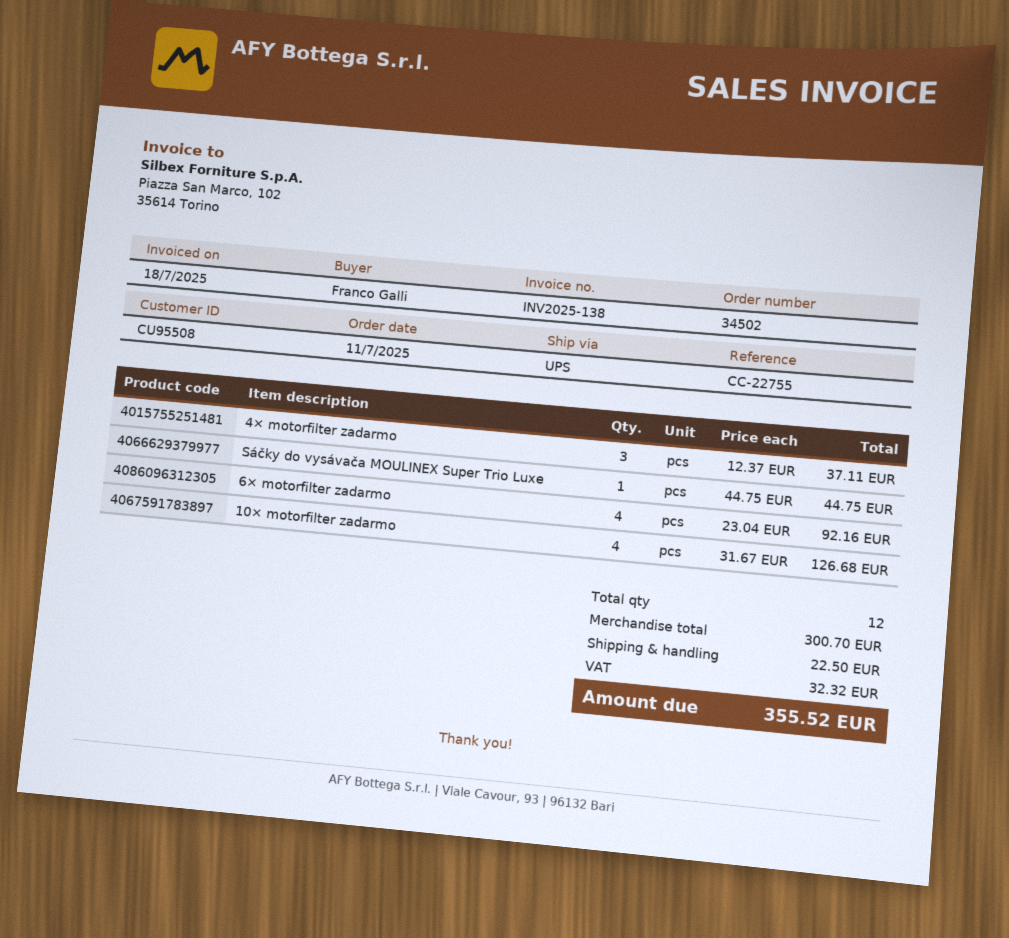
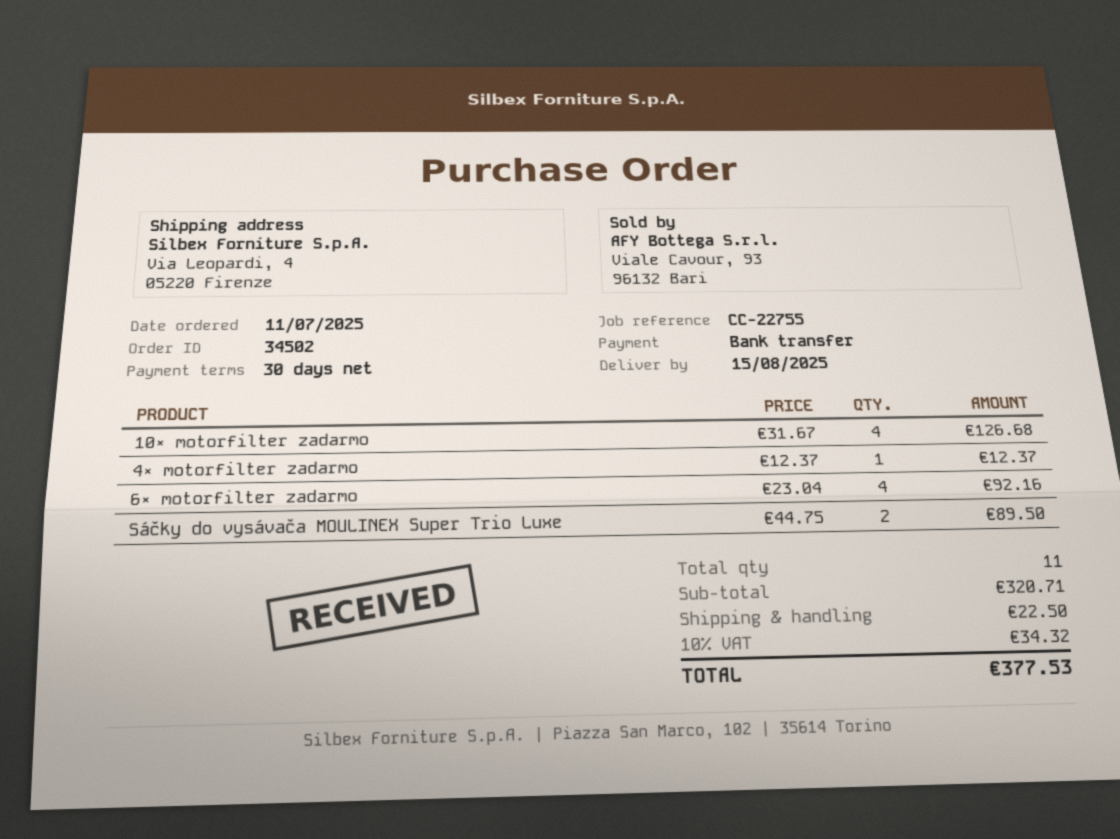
4× motorfilter zadarmo: 3 x 12.37 = 37.11 -> 1 x 12.37 = 12.37
Sáčky do vysávača MOULINEX Super Trio Luxe: 1 x 44.75 = 44.75 -> 2 x 44.75 = 89.50
total quantity: 12 -> 11
subtotal: 300.70 -> 320.71
tax: 32.32 -> 34.32
total: 355.52 -> 377.53

